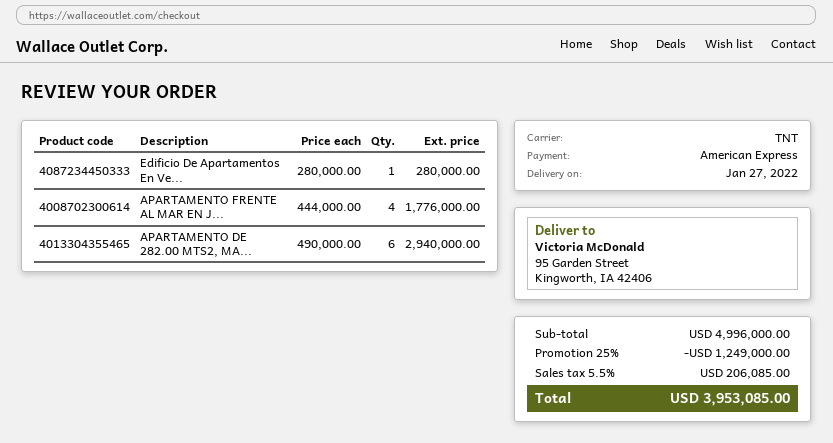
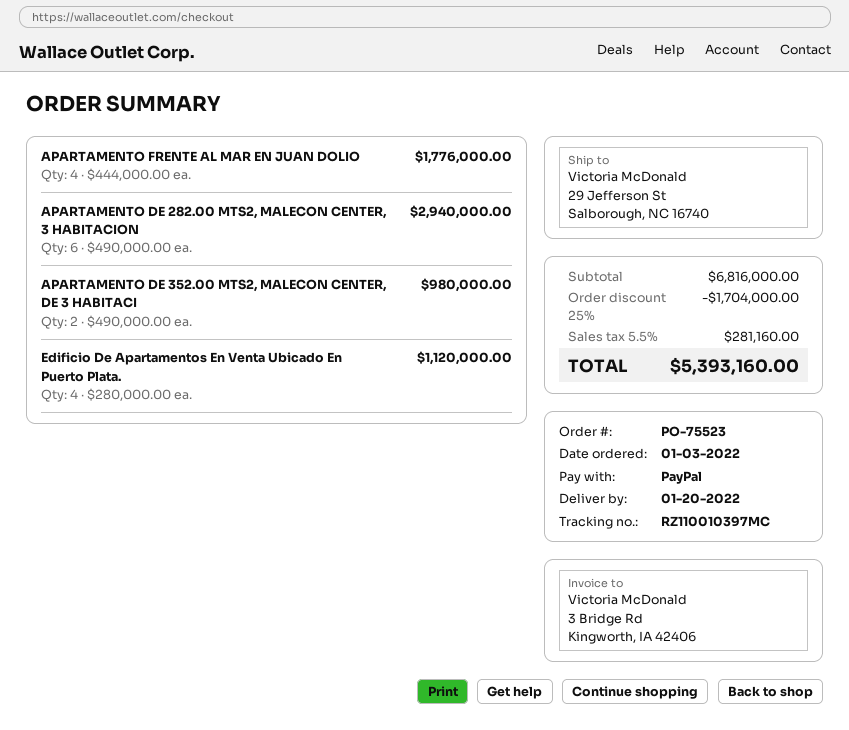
delivery date: 2022-01-27 -> 2022-01-20
payment method: American Express -> PayPal
ship to: 95 Garden Street, Kingworth, IA 42406 -> 29 Jefferson St, Salborough, NC 16740
Edificio De Apartamentos En Ve...: 1 x 280000.00 = 280000.00 -> 4 x 280000.00 = 1120000.00
APARTAMENTO DE 352.00 MTS2, MALECON CENTER, DE 3 HABITACI: none -> 2 x 490000.00 = 980000.00
subtotal: 4996000.00 -> 6816000.00
discount: 25% = 1249000.00 -> 25% = 1704000.00
tax: 5.5% = 206085.00 -> 5.5% = 281160.00
total: 3953085.00 -> 5393160.00

